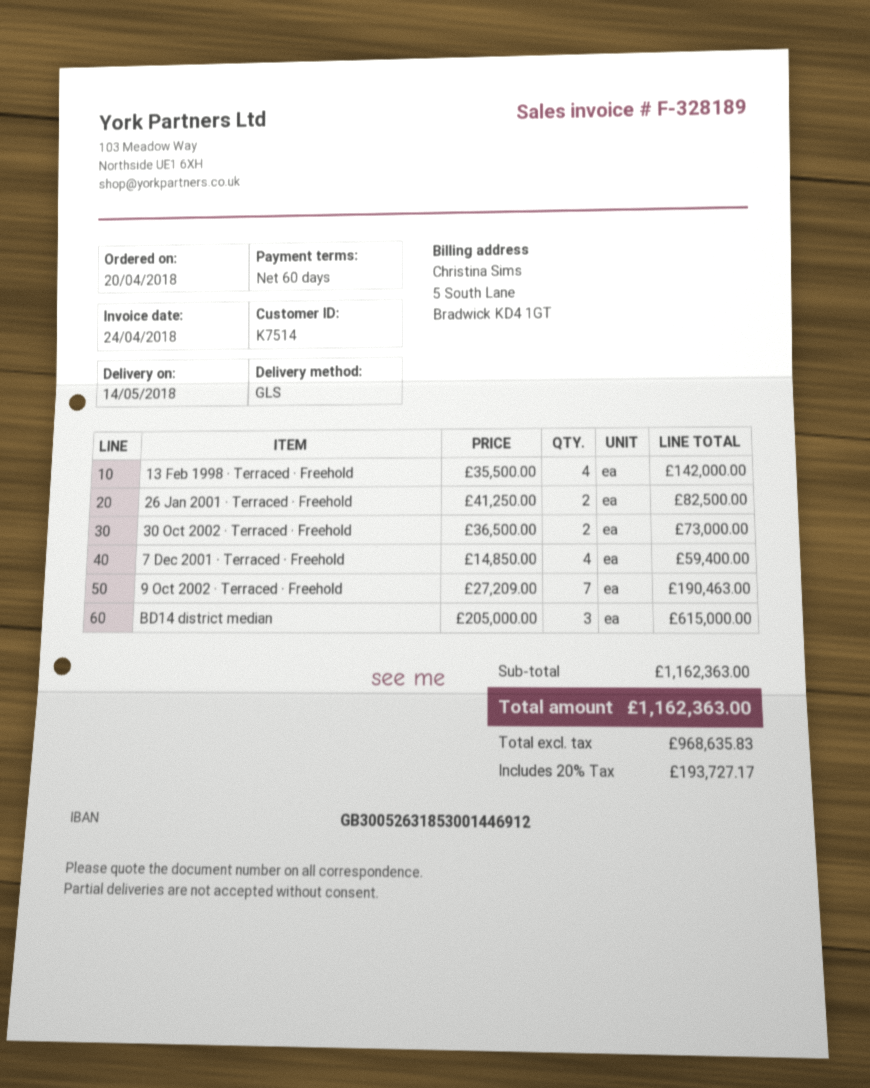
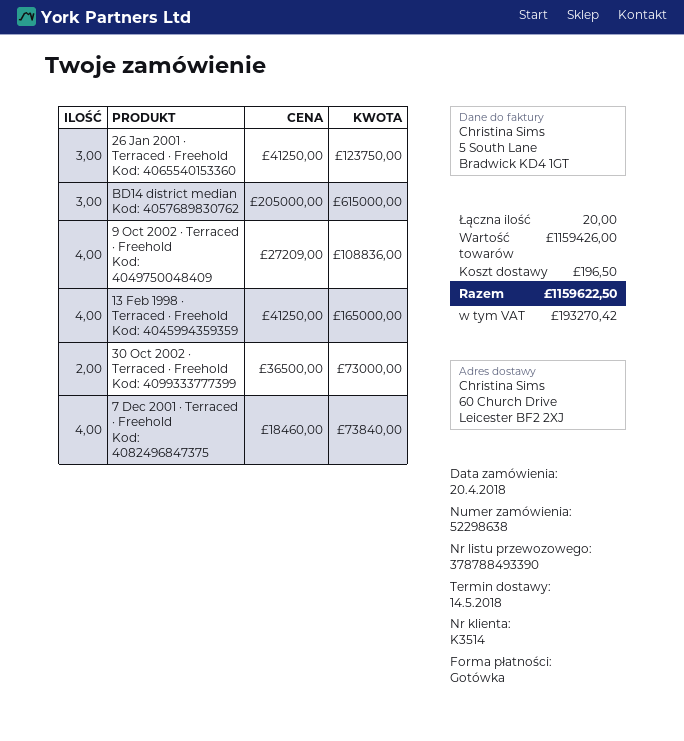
customer number: K7514 -> K3514
13 Feb 1998 · Terraced · Freehold: 4 x 35500.00 = 142000.00 -> 4 x 41250.00 = 165000.00
26 Jan 2001 · Terraced · Freehold: 2 x 41250.00 = 82500.00 -> 3 x 41250.00 = 123750.00
7 Dec 2001 · Terraced · Freehold: 4 x 14850.00 = 59400.00 -> 4 x 18460.00 = 73840.00
9 Oct 2002 · Terraced · Freehold: 7 x 27209.00 = 190463.00 -> 4 x 27209.00 = 108836.00
subtotal: 1162363.00 -> 1159426.00
shipping: none -> 196.50
tax: 193727.17 -> 193270.42
total: 1162363.00 -> 1159622.50

